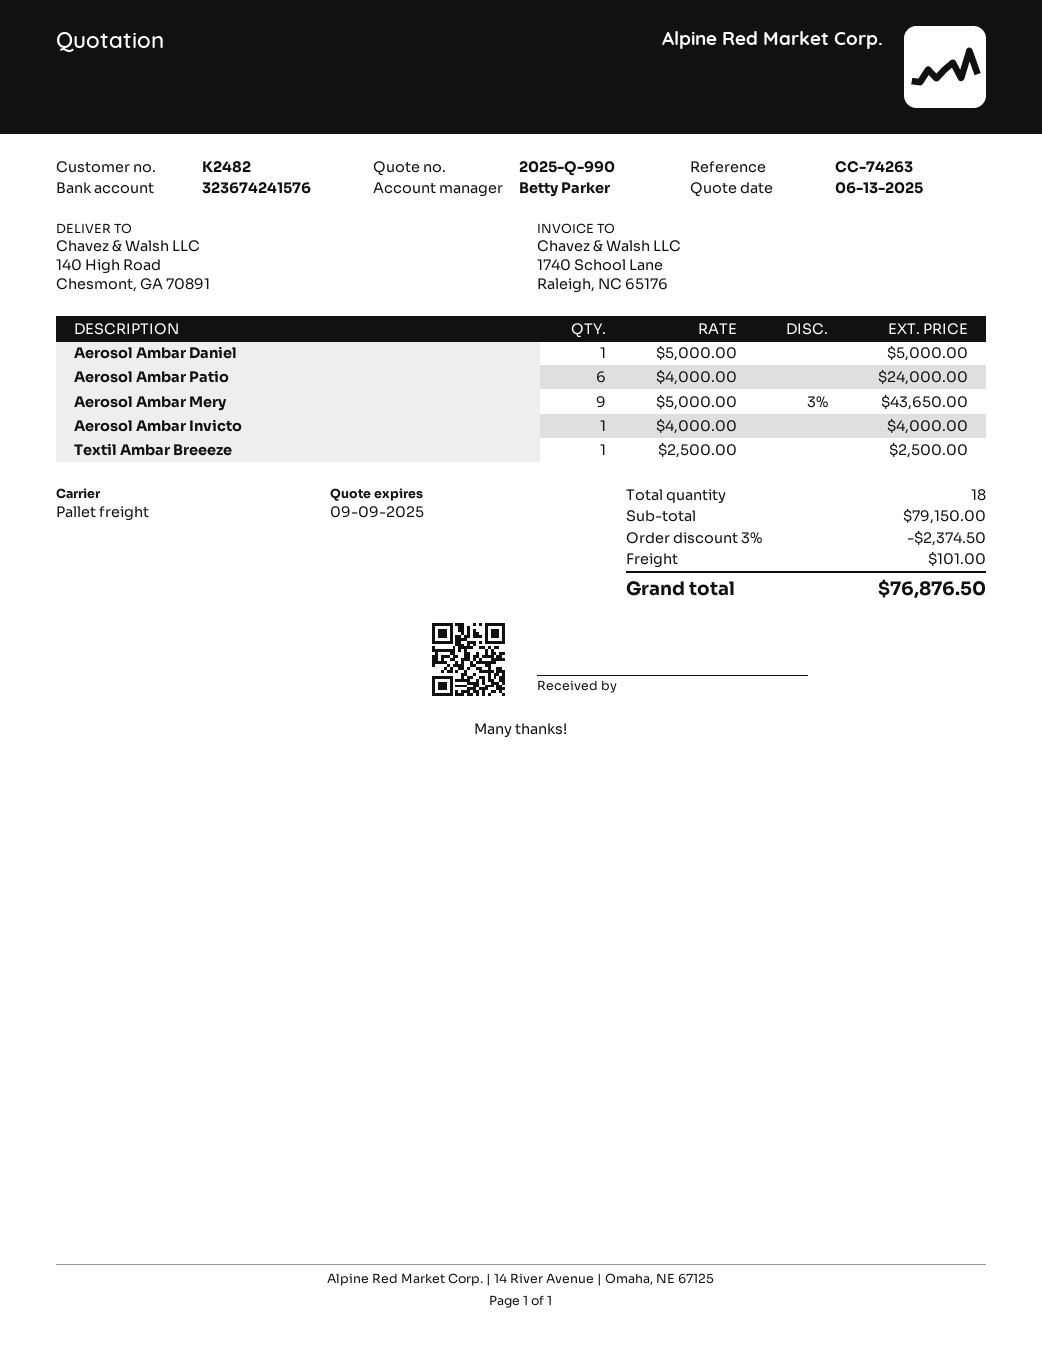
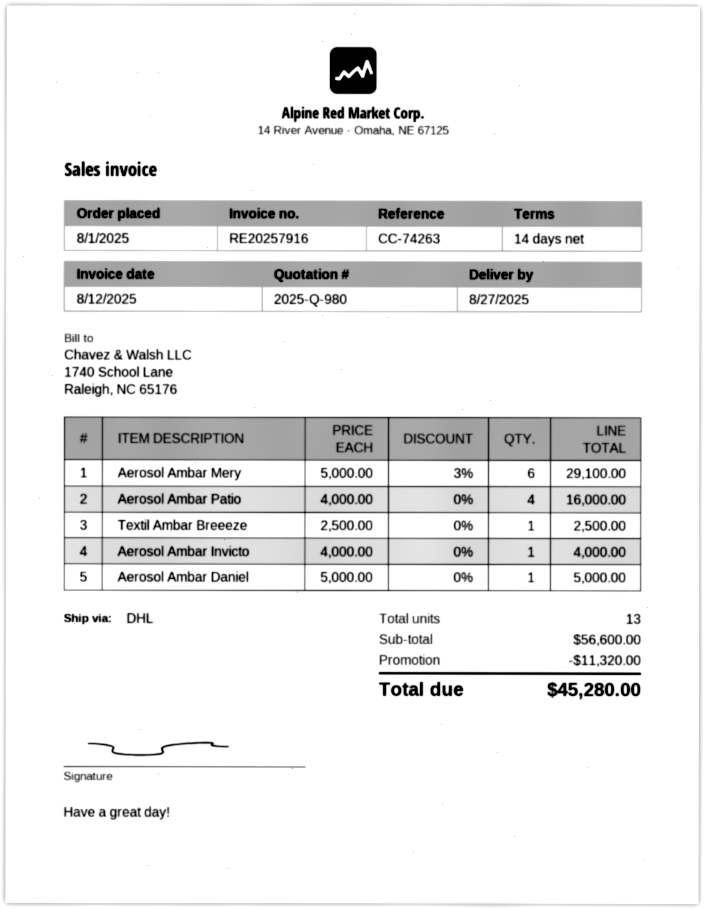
quote number: 2025-Q-990 -> 2025-Q-980
shipping method: pallet freight -> DHL
Aerosol Ambar Patio: 6 x 4000.00 = 24000.00 -> 4 x 4000.00 = 16000.00
Aerosol Ambar Mery: 9 x 5000.00 - 3% = 43650.00 -> 6 x 5000.00 - 3% = 29100.00
total quantity: 18 -> 13
subtotal: 79150.00 -> 56600.00
discount: 2374.50 -> 11320.00
shipping: 101.00 -> none
total: 76876.50 -> 45280.00

